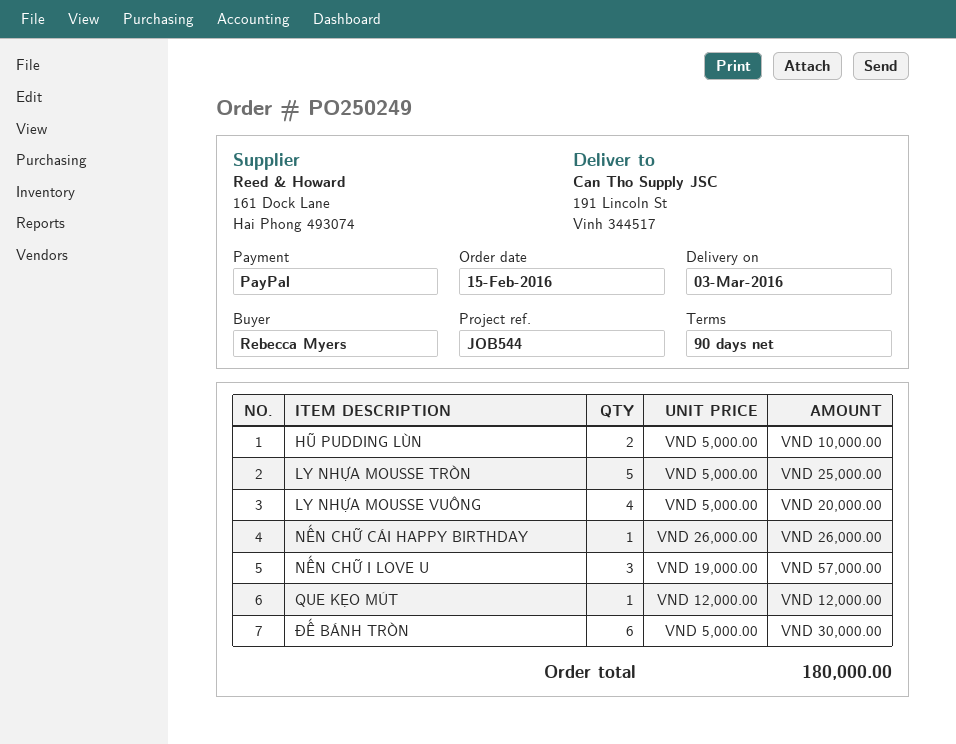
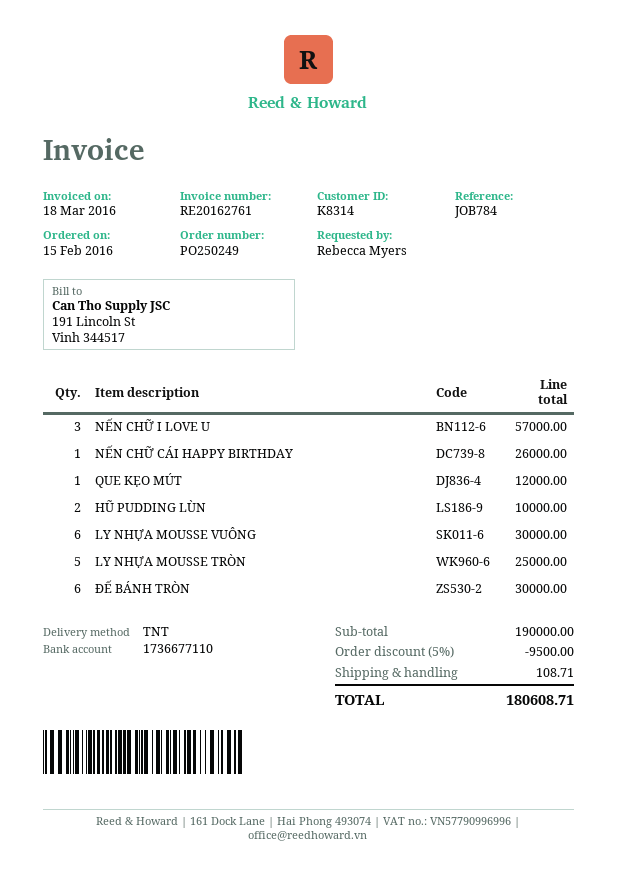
reference: JOB544 -> JOB784
LY NHỰA MOUSSE VUÔNG: 4 for 20000.00 -> 6 for 30000.00
discount: none -> 5% = 9500.00
shipping: none -> 108.71
total: 180000.00 -> 180608.71

